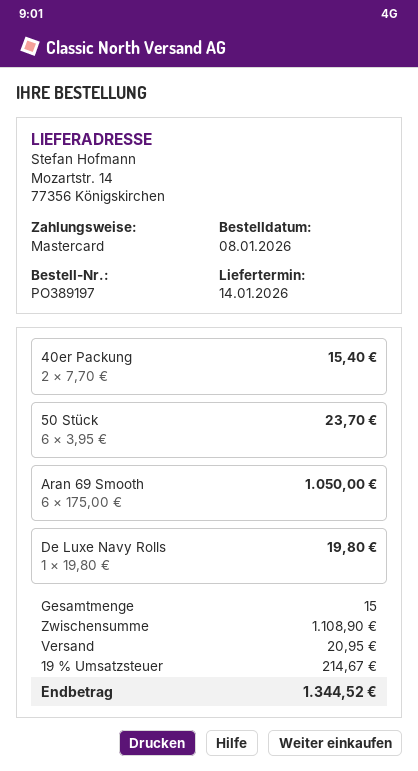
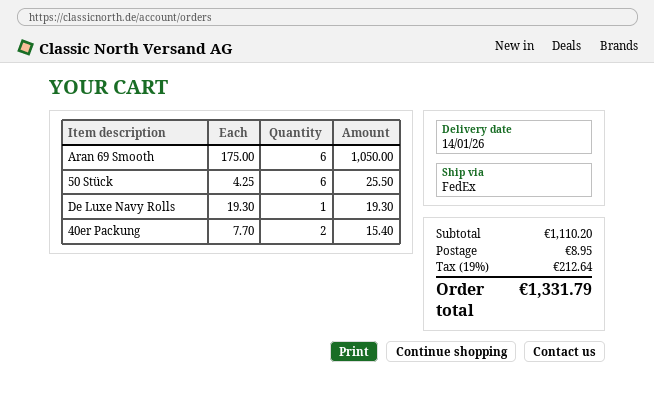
50 Stück: 6 x 3.95 = 23.70 -> 6 x 4.25 = 25.50
De Luxe Navy Rolls: 1 x 19.80 = 19.80 -> 1 x 19.30 = 19.30
subtotal: 1108.90 -> 1110.20
shipping: 20.95 -> 8.95
tax: 19% = 214.67 -> 19% = 212.64
total: 1344.52 -> 1331.79

